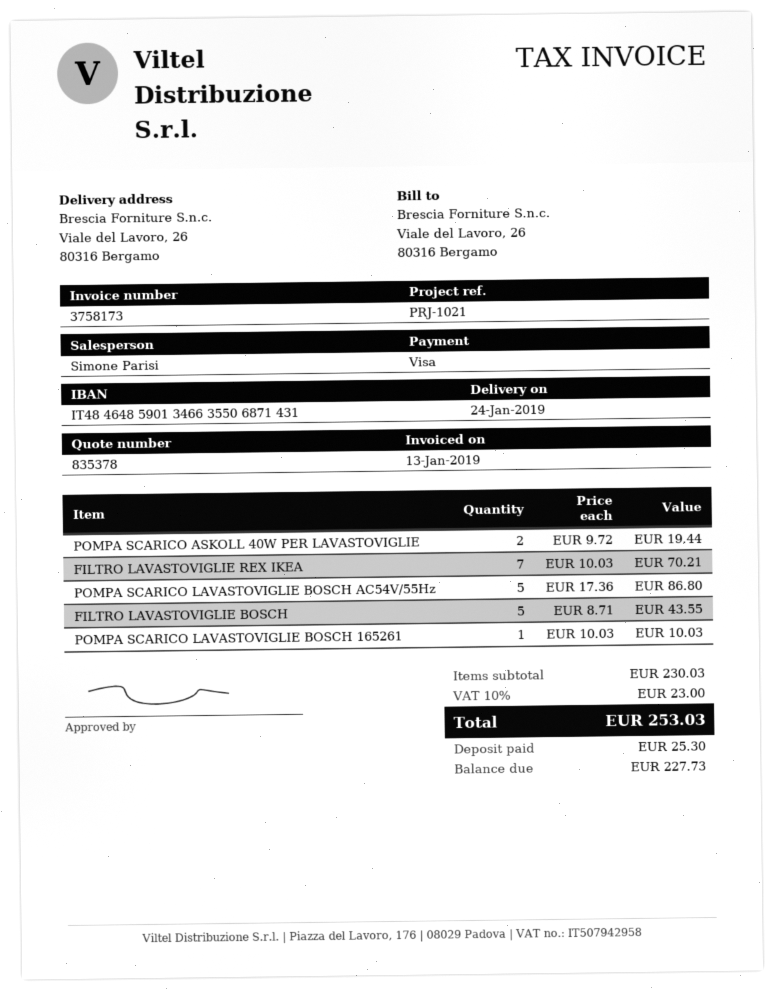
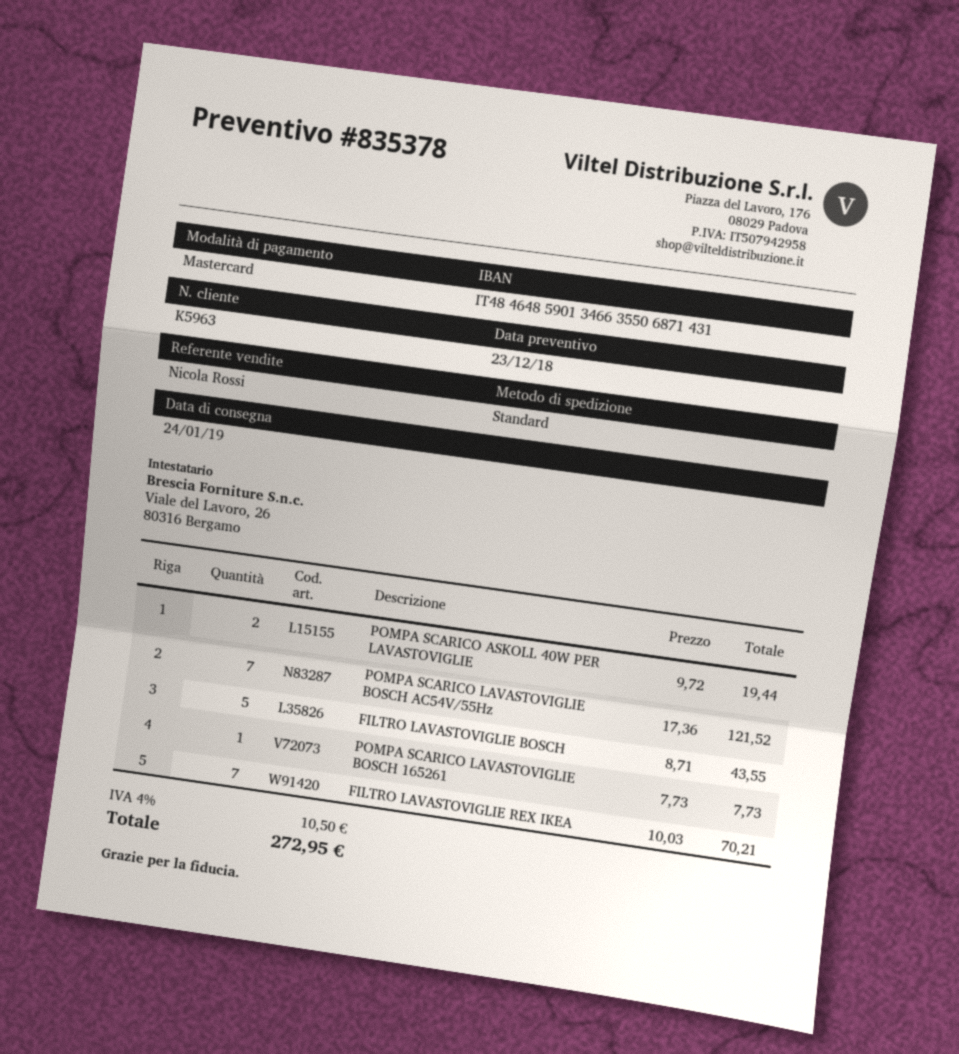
sales rep: Simone Parisi -> Nicola Rossi
payment method: Visa -> Mastercard
POMPA SCARICO LAVASTOVIGLIE BOSCH AC54V/55Hz: 5 x 17.36 = 86.80 -> 7 x 17.36 = 121.52
POMPA SCARICO LAVASTOVIGLIE BOSCH 165261: 1 x 10.03 = 10.03 -> 1 x 7.73 = 7.73
tax: 10% = 23.00 -> 4% = 10.50
total: 253.03 -> 272.95

